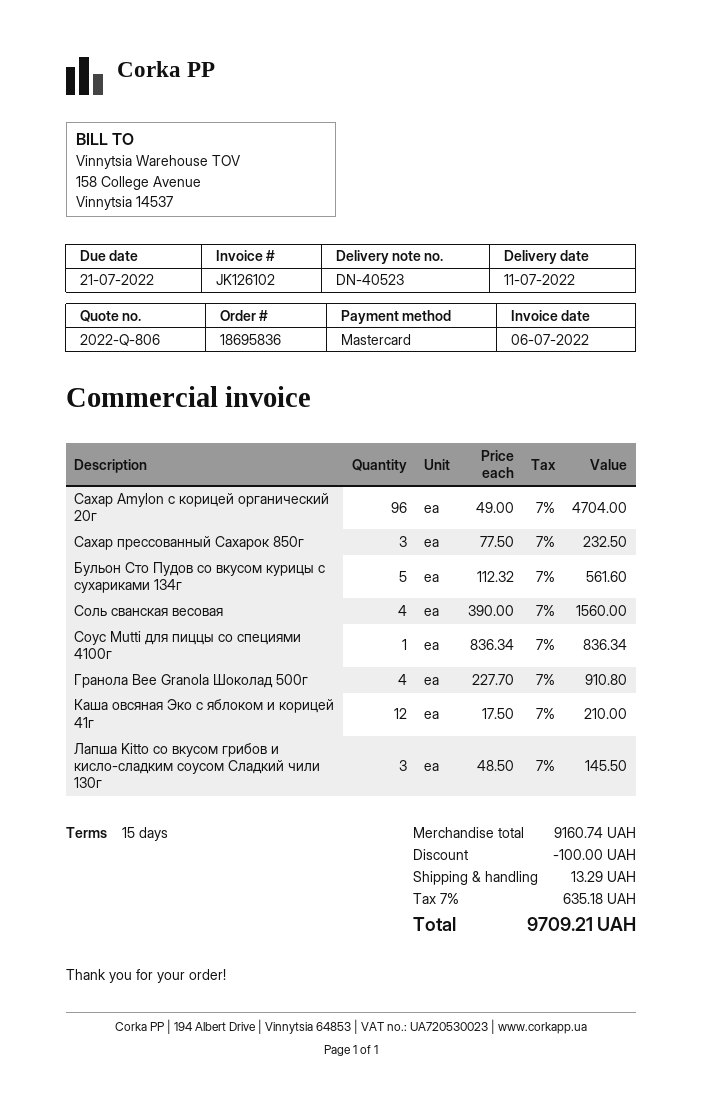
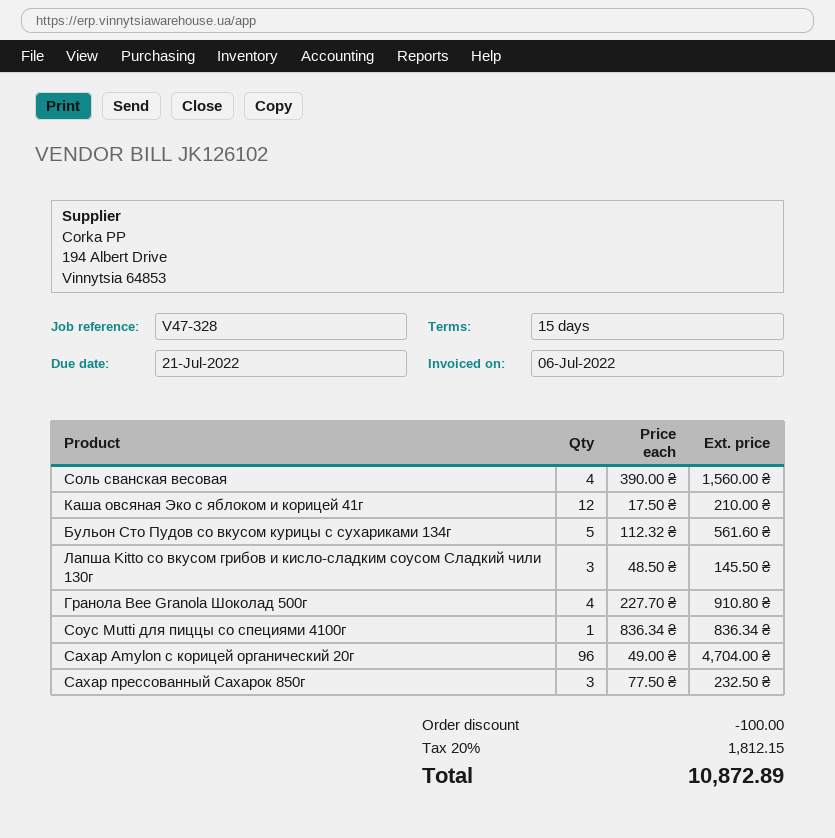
shipping: 13.29 -> none
tax: 7% = 635.18 -> 20% = 1812.15
total: 9709.21 -> 10872.89

